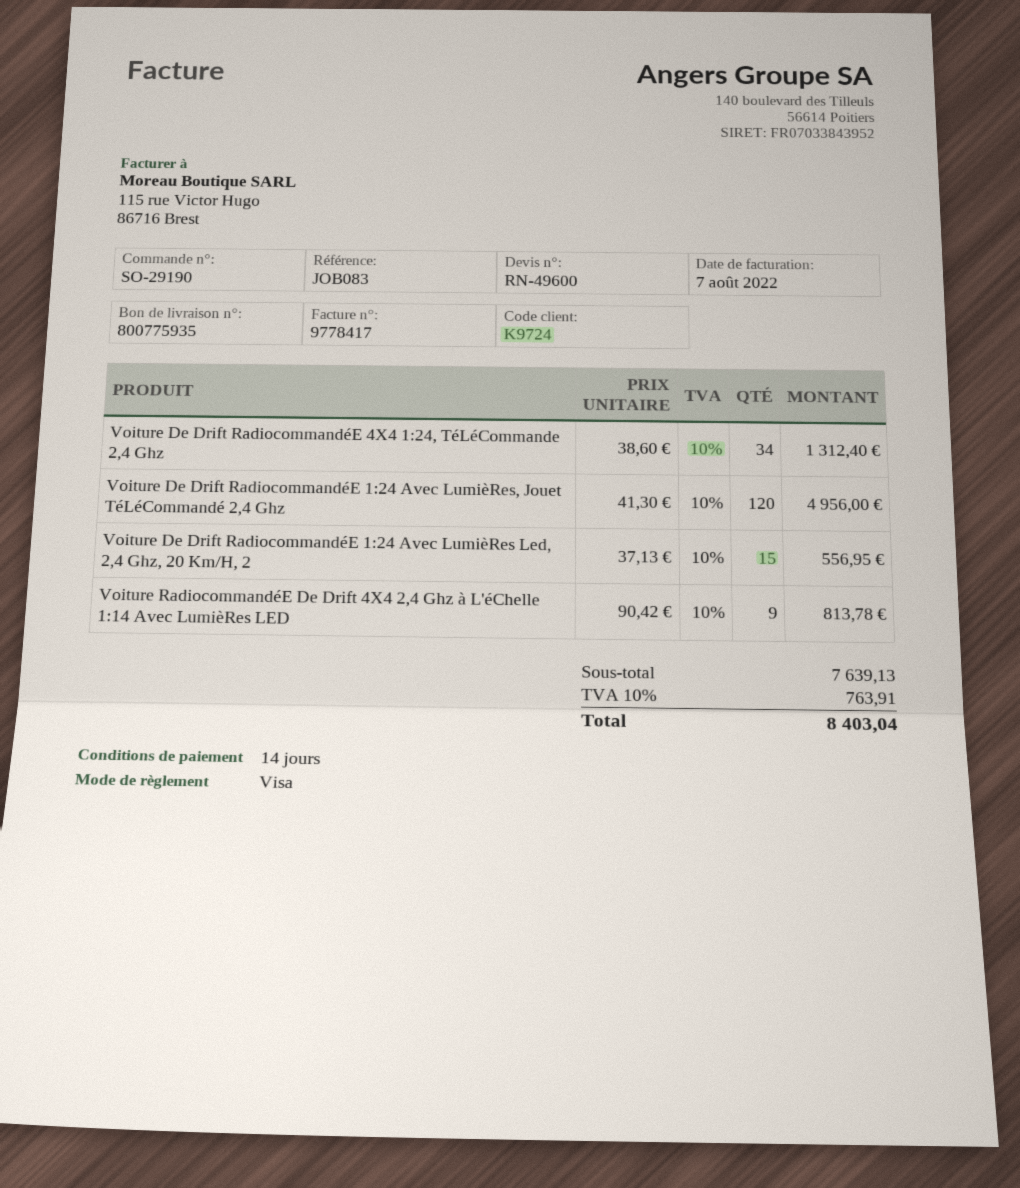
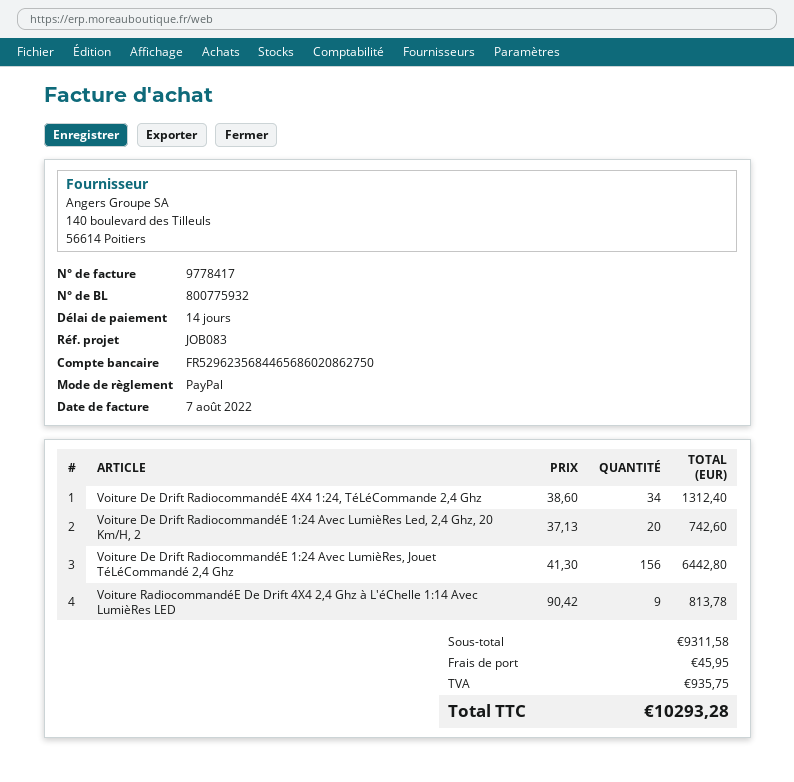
delivery note number: 800775935 -> 800775932
payment method: Visa -> PayPal
Voiture De Drift RadiocommandéE 1:24 Avec LumièRes, Jouet TéLéCommandé 2,4 Ghz: 120 x 41.30 = 4956.00 -> 156 x 41.30 = 6442.80
Voiture De Drift RadiocommandéE 1:24 Avec LumièRes Led, 2,4 Ghz, 20 Km/H, 2: 15 x 37.13 = 556.95 -> 20 x 37.13 = 742.60
subtotal: 7639.13 -> 9311.58
shipping: none -> 45.95
tax: 763.91 -> 935.75
total: 8403.04 -> 10293.28

